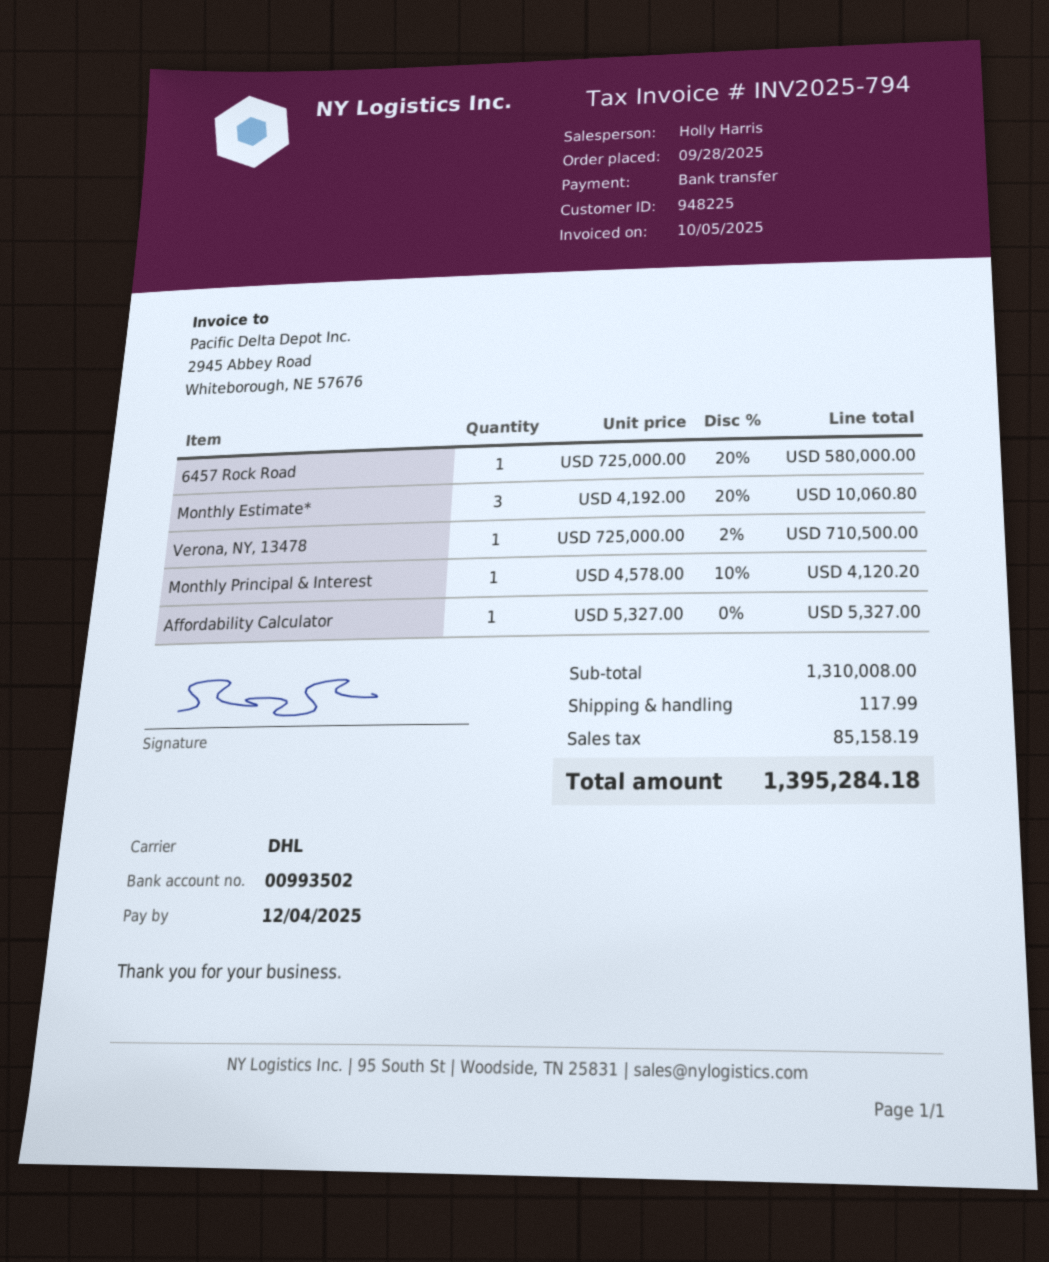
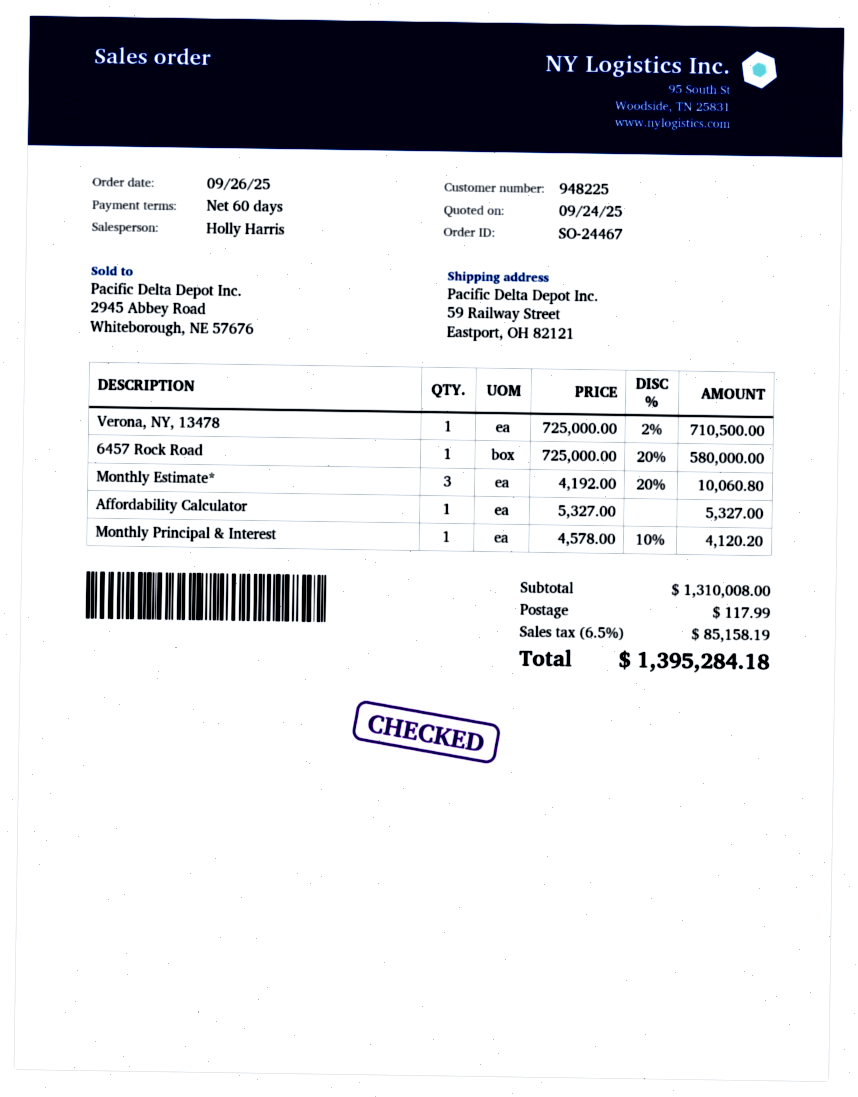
order date: 2025-09-28 -> 2025-09-26

